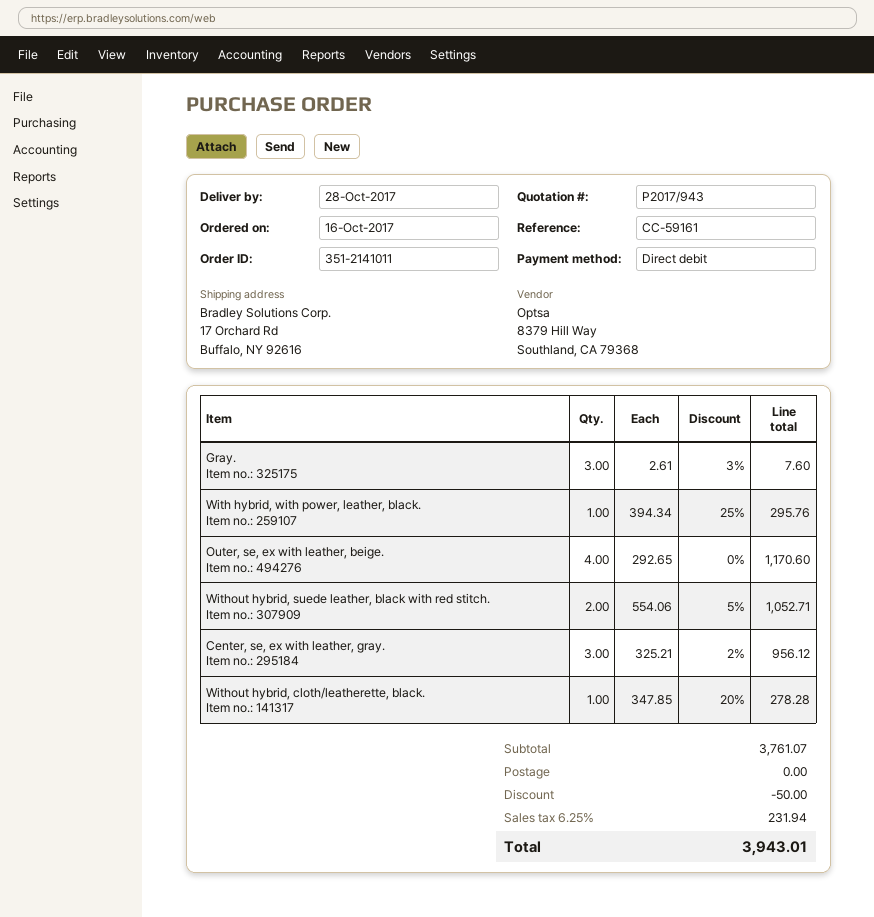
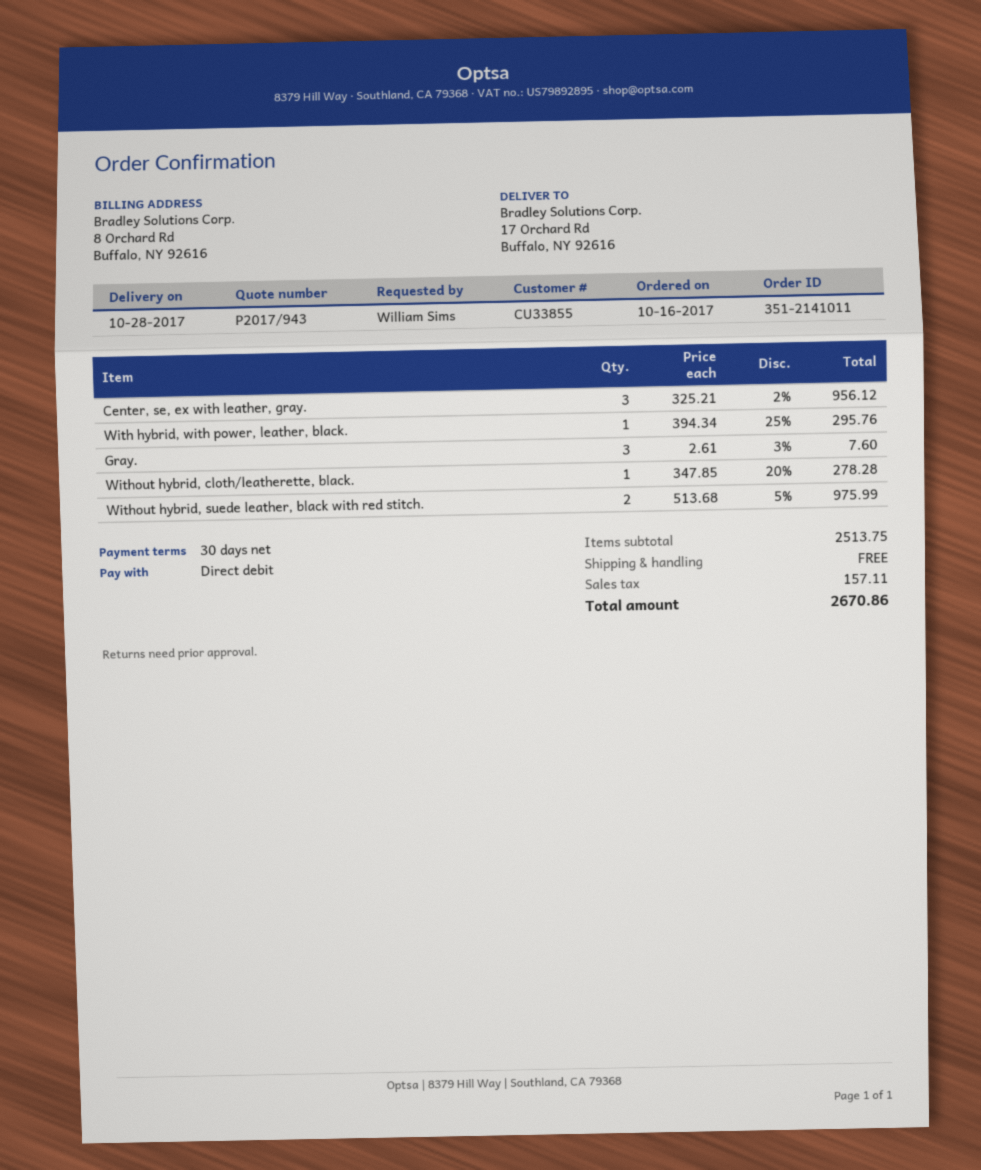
Outer, se, ex with leather, beige.: 4 x 292.65 = 1170.60 -> none
Without hybrid, suede leather, black with red stitch.: 2 x 554.06 - 5% = 1052.71 -> 2 x 513.68 - 5% = 975.99
subtotal: 3761.07 -> 2513.75
discount: 50.00 -> none
tax: 231.94 -> 157.11
total: 3943.01 -> 2670.86

